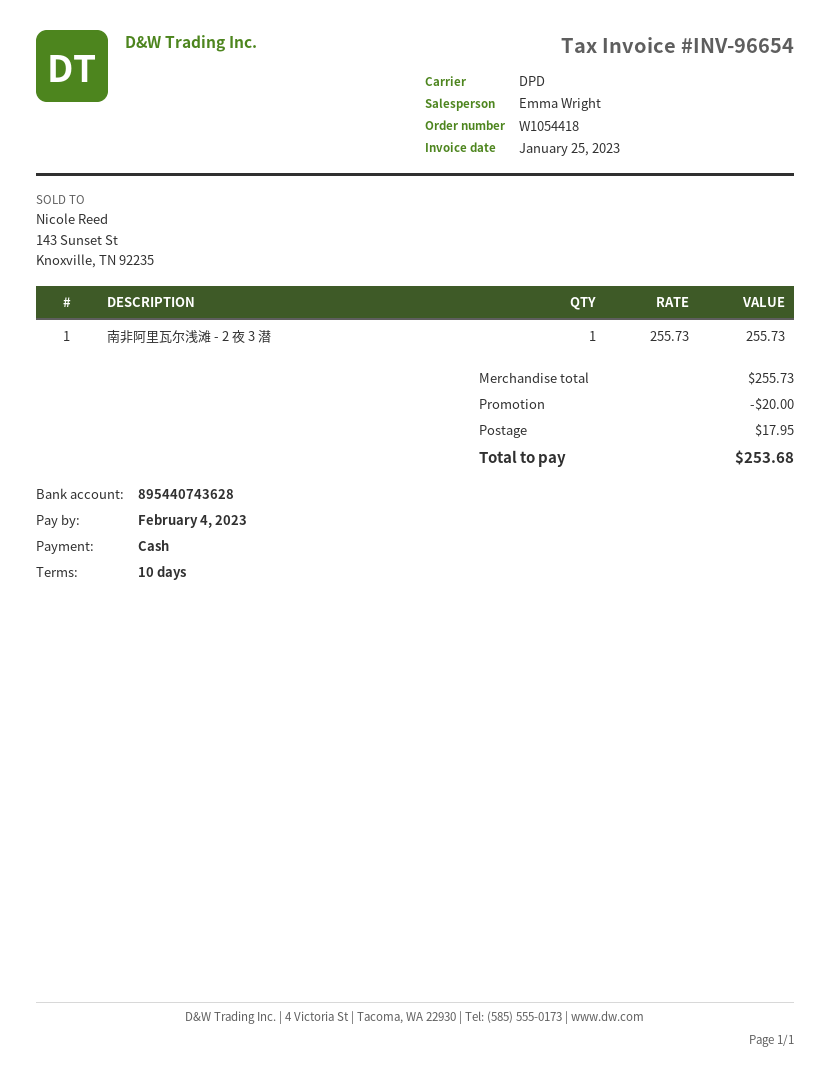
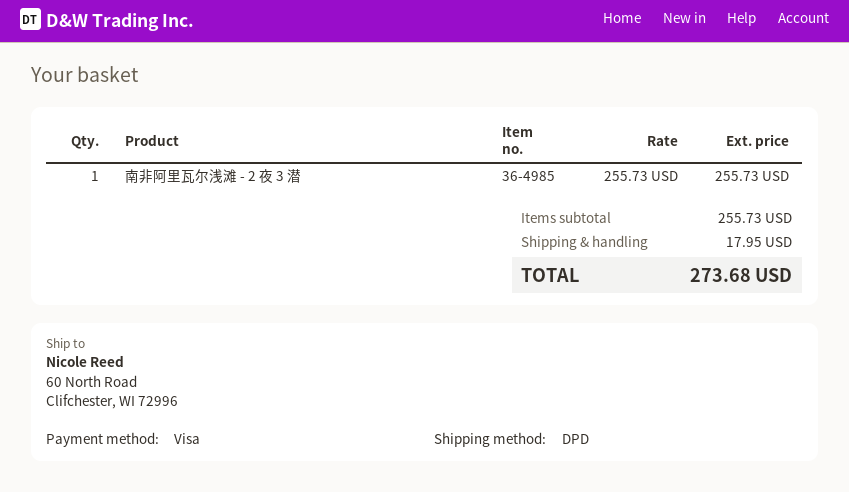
payment method: cash -> Visa
discount: 20.00 -> none
total: 253.68 -> 273.68

